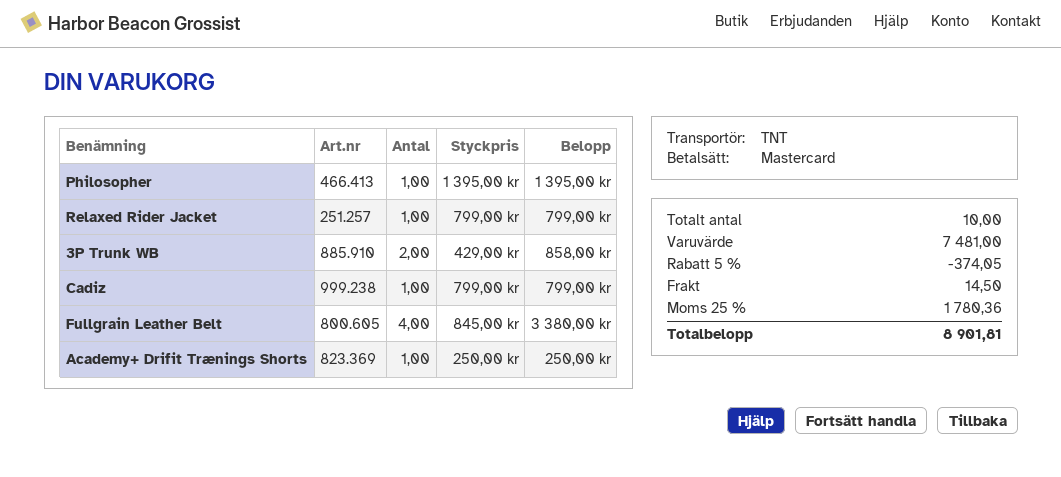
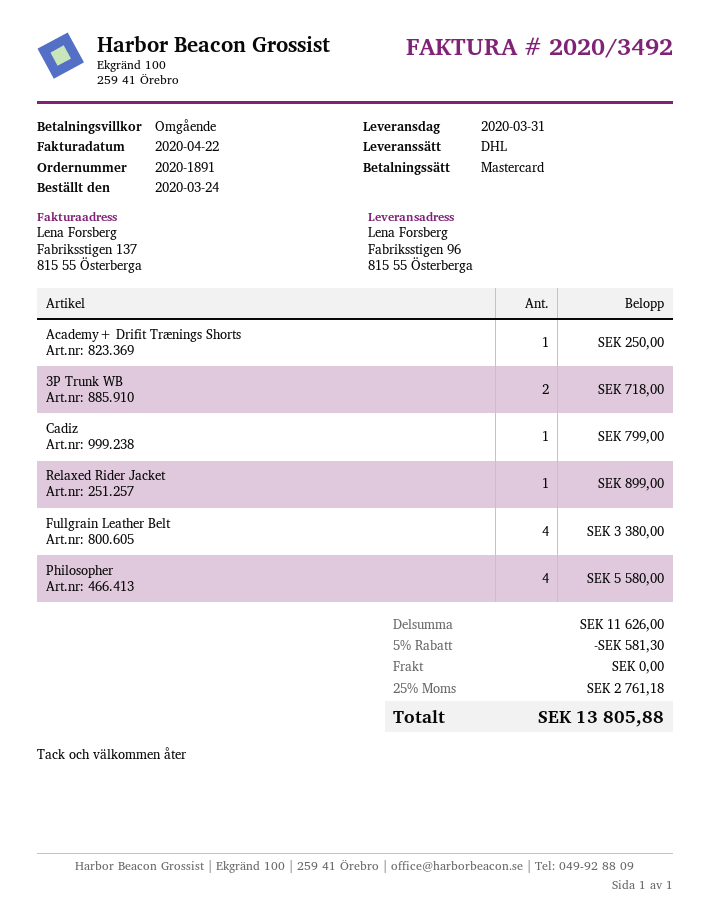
shipping method: TNT -> DHL
Philosopher: 1 for 1395.00 -> 4 for 5580.00
Relaxed Rider Jacket: 1 for 799.00 -> 1 for 899.00
3P Trunk WB: 2 for 858.00 -> 2 for 718.00
subtotal: 7481.00 -> 11626.00
discount: 5% = 374.05 -> 5% = 581.30
shipping: 14.50 -> 0.00
tax: 25% = 1780.36 -> 25% = 2761.18
total: 8901.81 -> 13805.88

